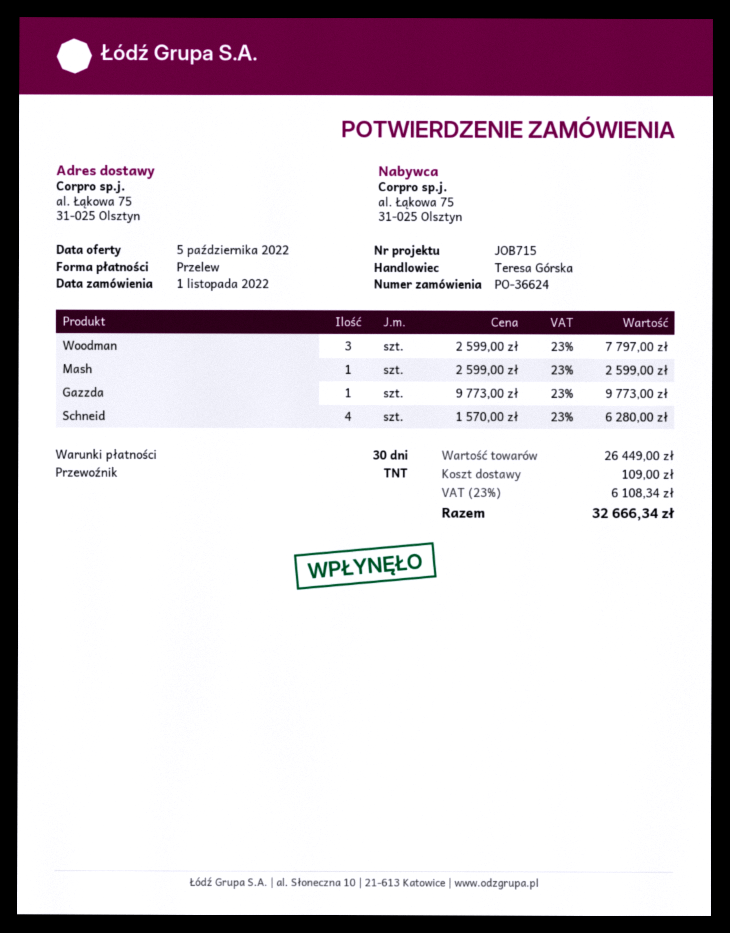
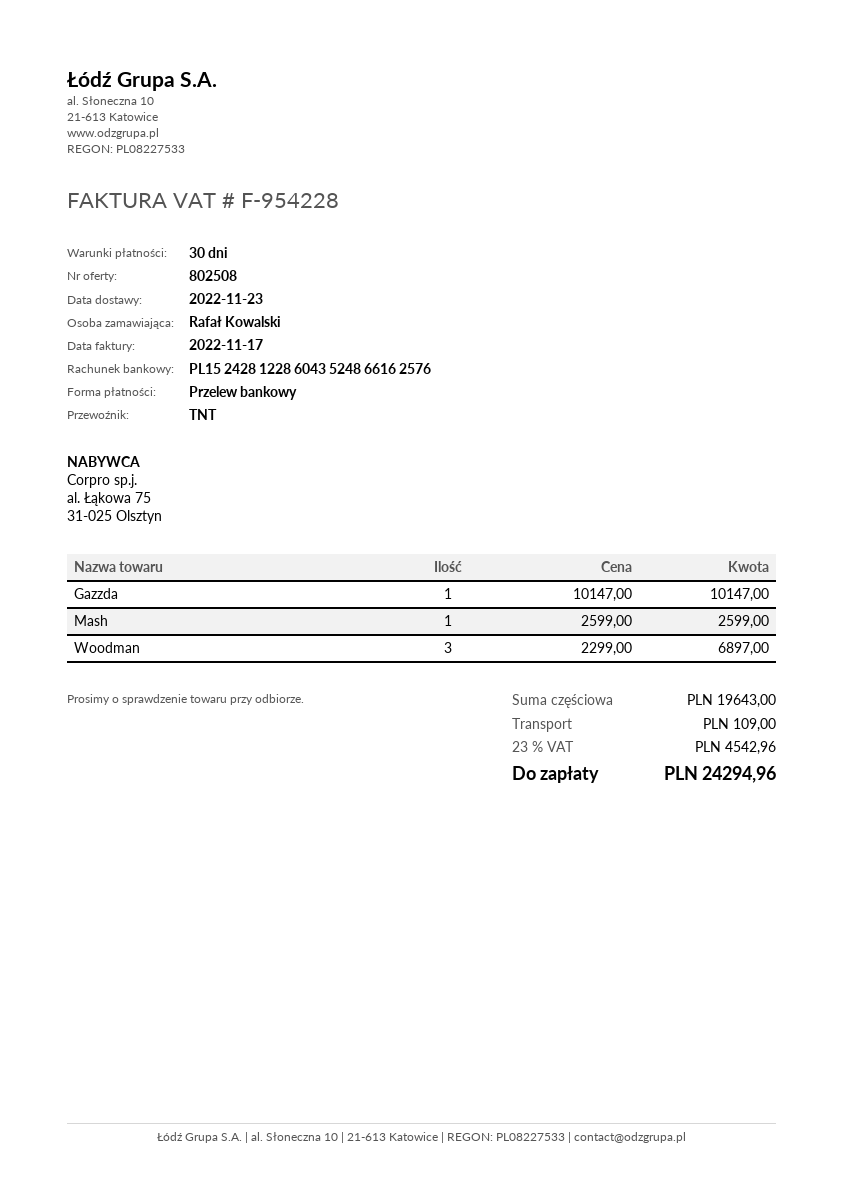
Woodman: 3 x 2599.00 = 7797.00 -> 3 x 2299.00 = 6897.00
Gazzda: 1 x 9773.00 = 9773.00 -> 1 x 10147.00 = 10147.00
Schneid: 4 x 1570.00 = 6280.00 -> none
subtotal: 26449.00 -> 19643.00
tax: 23% = 6108.34 -> 23% = 4542.96
total: 32666.34 -> 24294.96

